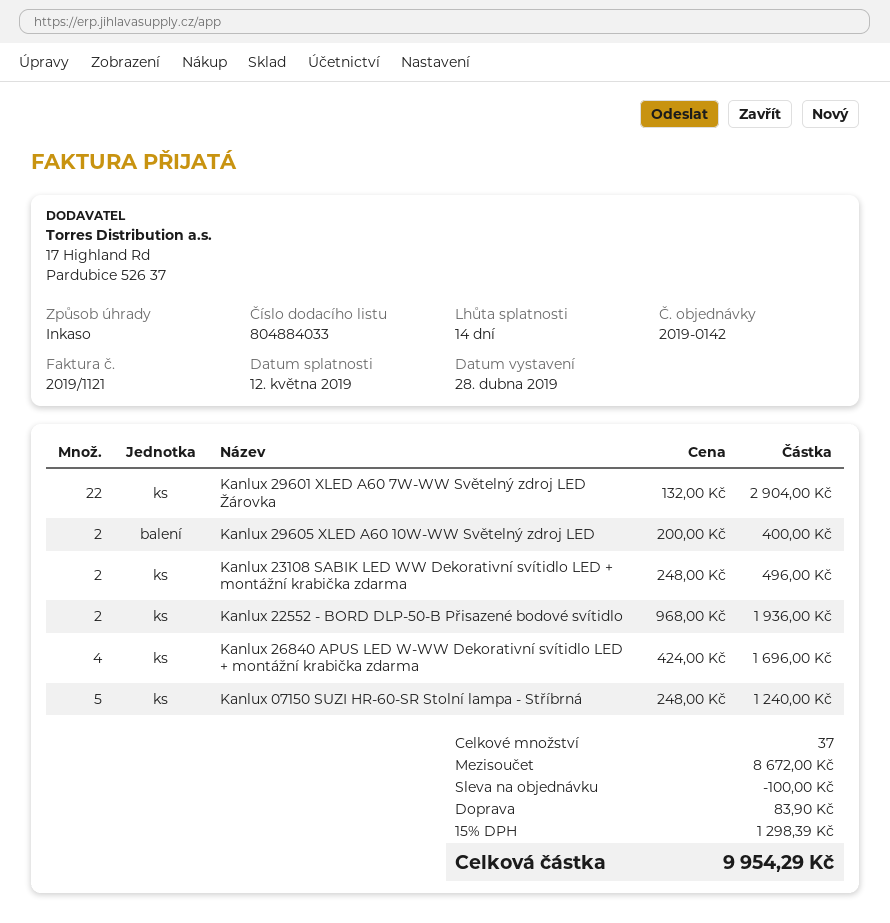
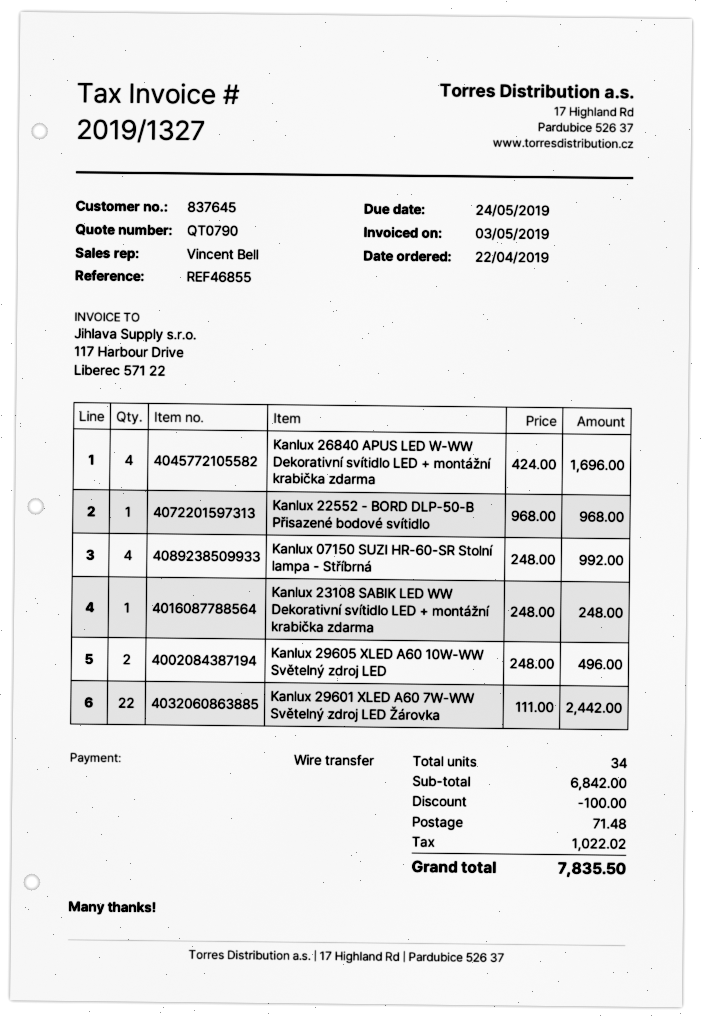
invoice number: 2019/1121 -> 2019/1327
invoice date: 2019-04-28 -> 2019-05-03
due date: 2019-05-12 -> 2019-05-24
payment method: direct debit -> bank transfer
Kanlux 29601 XLED A60 7W-WW Světelný zdroj LED Žárovka: 22 x 132.00 = 2904.00 -> 22 x 111.00 = 2442.00
Kanlux 29605 XLED A60 10W-WW Světelný zdroj LED: 2 x 200.00 = 400.00 -> 2 x 248.00 = 496.00
Kanlux 23108 SABIK LED WW Dekorativní svítidlo LED + montážní krabička zdarma: 2 x 248.00 = 496.00 -> 1 x 248.00 = 248.00
Kanlux 22552 - BORD DLP-50-B Přisazené bodové svítidlo: 2 x 968.00 = 1936.00 -> 1 x 968.00 = 968.00
Kanlux 07150 SUZI HR-60-SR Stolní lampa - Stříbrná: 5 x 248.00 = 1240.00 -> 4 x 248.00 = 992.00
total quantity: 37 -> 34
subtotal: 8672.00 -> 6842.00
shipping: 83.90 -> 71.48
tax: 1298.39 -> 1022.02
total: 9954.29 -> 7835.50

